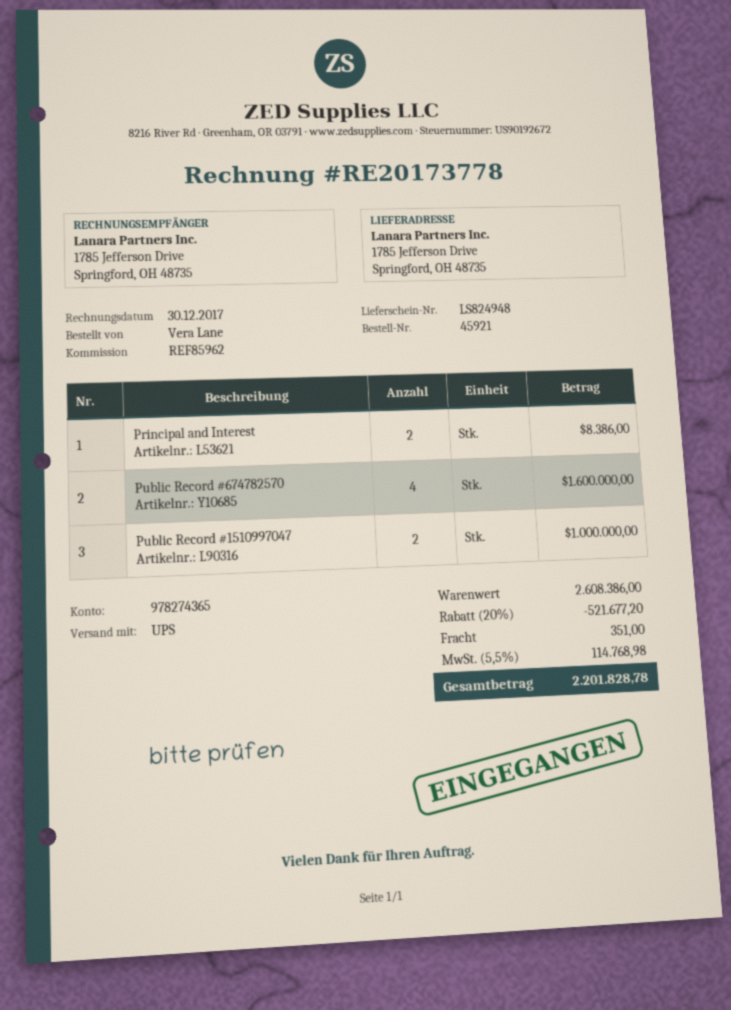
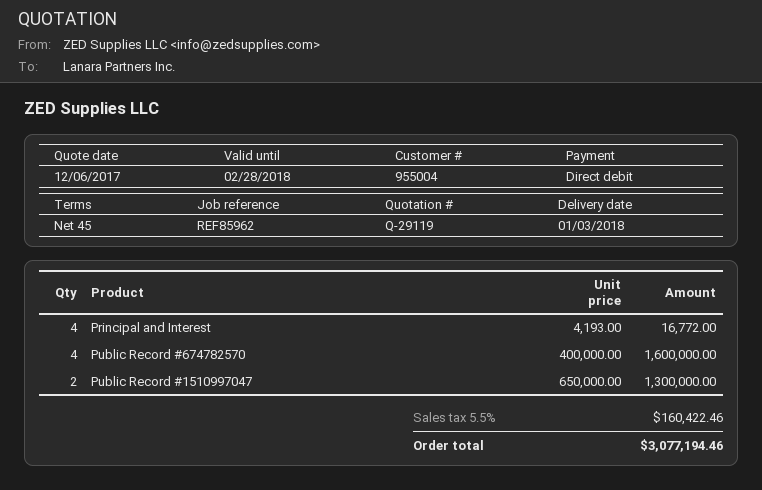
Principal and Interest: 2 for 8386.00 -> 4 for 16772.00
Public Record #1510997047: 2 for 1000000.00 -> 2 for 1300000.00
discount: 20% = 521677.20 -> none
shipping: 351.00 -> none
tax: 5.5% = 114768.98 -> 5.5% = 160422.46
total: 2201828.78 -> 3077194.46

